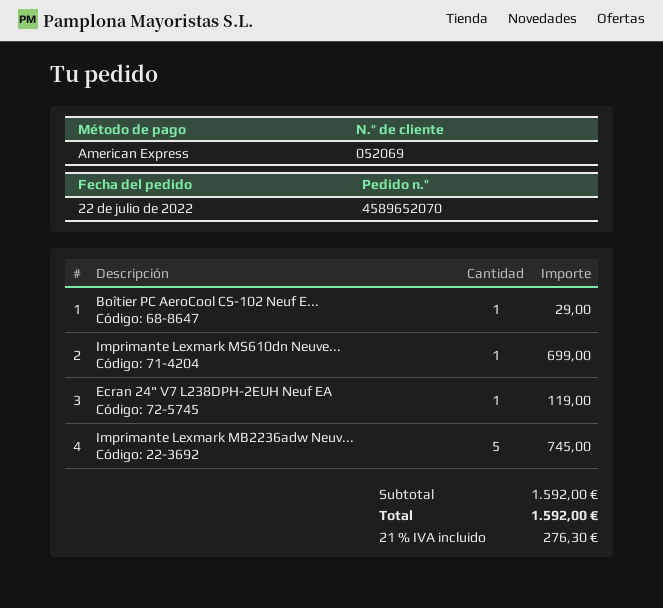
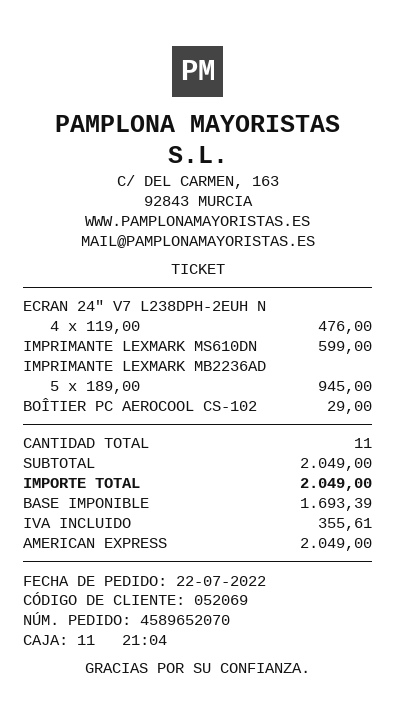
Imprimante Lexmark MS610dn Neuve...: 1 for 699.00 -> 1 for 599.00
Ecran 24" V7 L238DPH-2EUH Neuf EA: 1 for 119.00 -> 4 for 476.00
Imprimante Lexmark MB2236adw Neuv...: 5 for 745.00 -> 5 for 945.00
subtotal: 1592.00 -> 2049.00
tax: 276.30 -> 355.61
total: 1592.00 -> 2049.00

